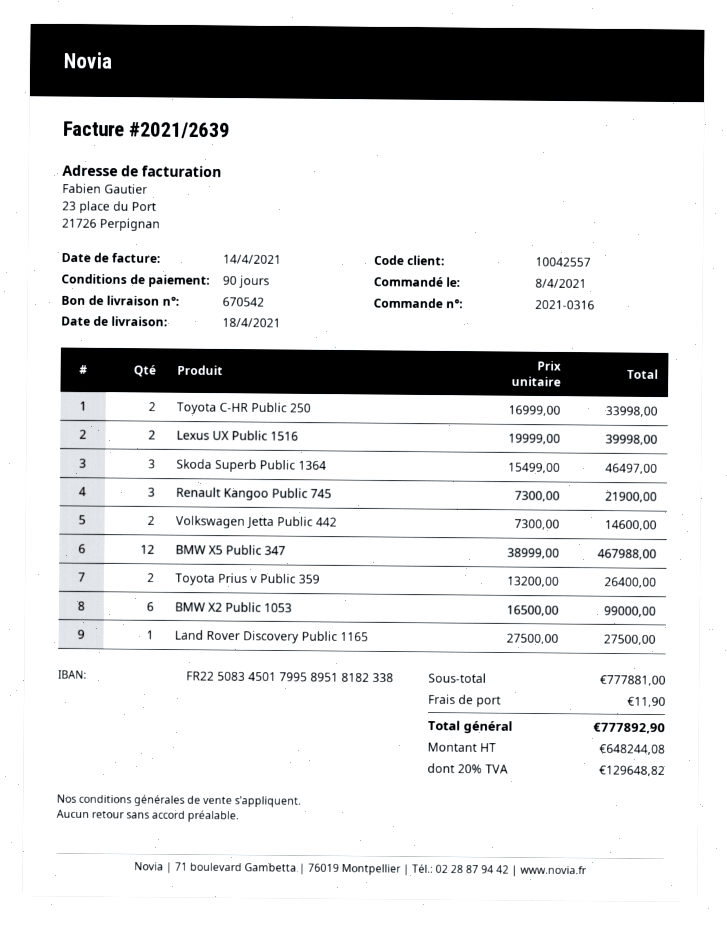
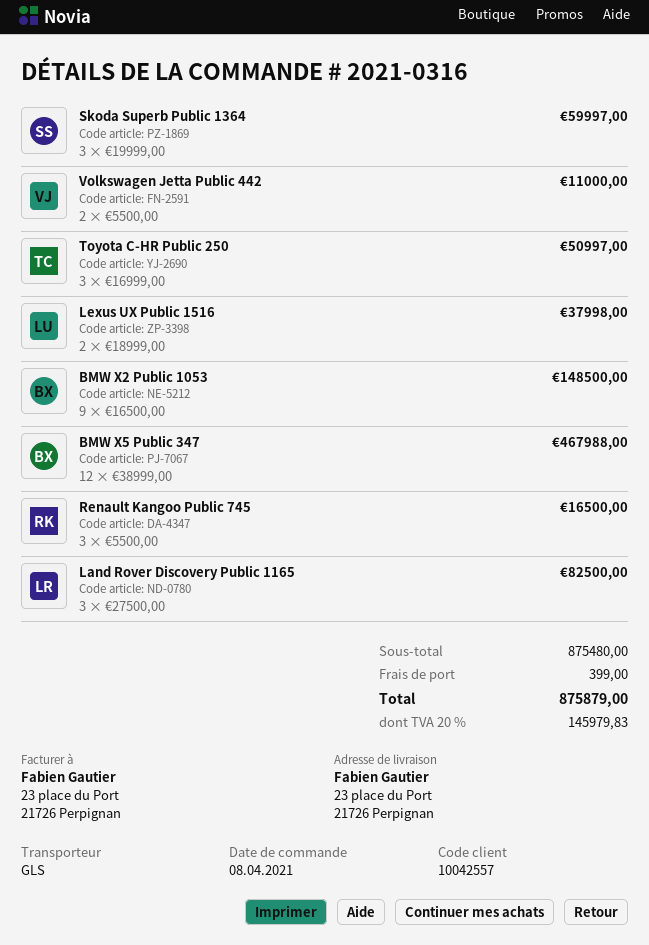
Toyota C-HR Public 250: 2 x 16999.00 = 33998.00 -> 3 x 16999.00 = 50997.00
Lexus UX Public 1516: 2 x 19999.00 = 39998.00 -> 2 x 18999.00 = 37998.00
Skoda Superb Public 1364: 3 x 15499.00 = 46497.00 -> 3 x 19999.00 = 59997.00
Renault Kangoo Public 745: 3 x 7300.00 = 21900.00 -> 3 x 5500.00 = 16500.00
Volkswagen Jetta Public 442: 2 x 7300.00 = 14600.00 -> 2 x 5500.00 = 11000.00
Toyota Prius v Public 359: 2 x 13200.00 = 26400.00 -> none
BMW X2 Public 1053: 6 x 16500.00 = 99000.00 -> 9 x 16500.00 = 148500.00
Land Rover Discovery Public 1165: 1 x 27500.00 = 27500.00 -> 3 x 27500.00 = 82500.00
subtotal: 777881.00 -> 875480.00
shipping: 11.90 -> 399.00
tax: 20% = 129648.82 -> 20% = 145979.83
total: 777892.90 -> 875879.00

